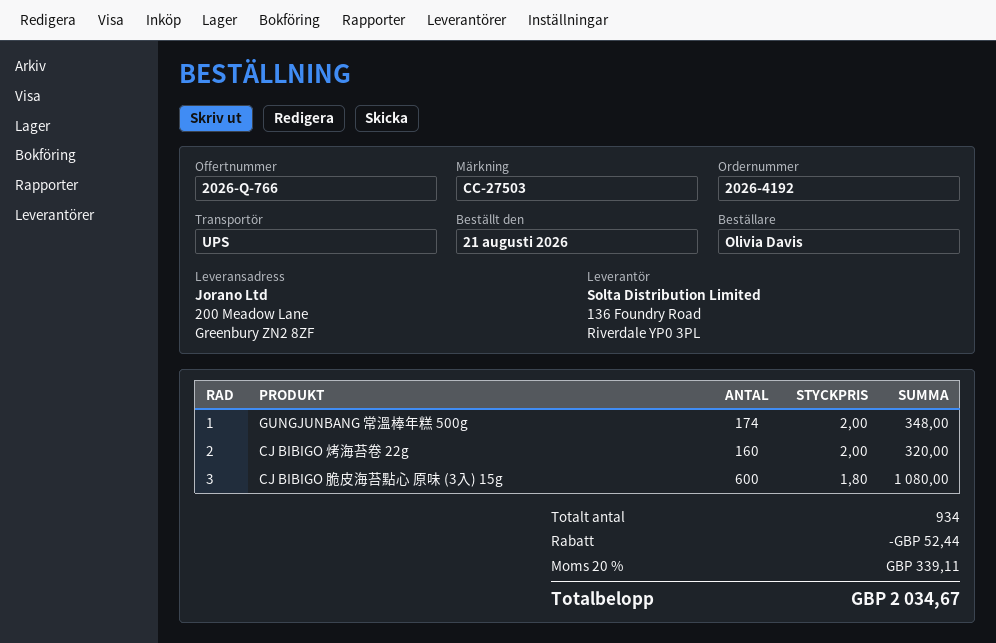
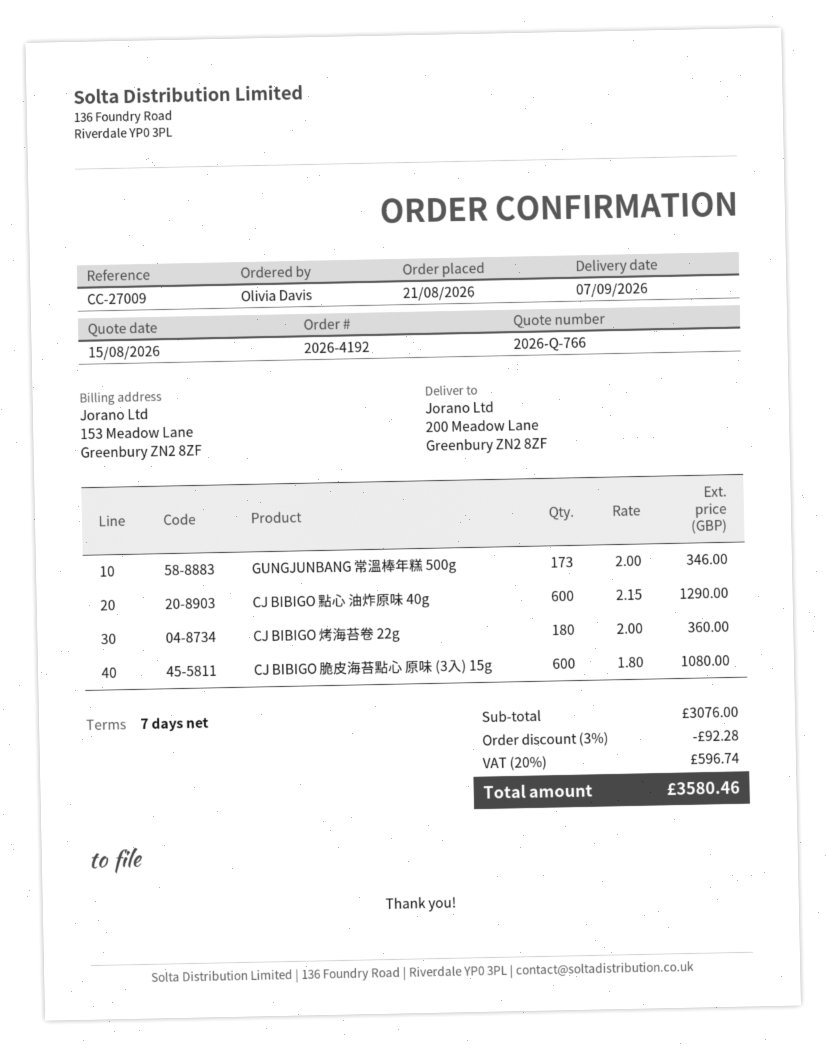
reference: CC-27503 -> CC-27009
GUNGJUNBANG 常溫棒年糕 500g: 174 x 2.00 = 348.00 -> 173 x 2.00 = 346.00
CJ BIBIGO 烤海苔卷 22g: 160 x 2.00 = 320.00 -> 180 x 2.00 = 360.00
CJ BIBIGO 點心 油炸原味 40g: none -> 600 x 2.15 = 1290.00
discount: 52.44 -> 92.28
tax: 20% = 339.11 -> 20% = 596.74
total: 2034.67 -> 3580.46

